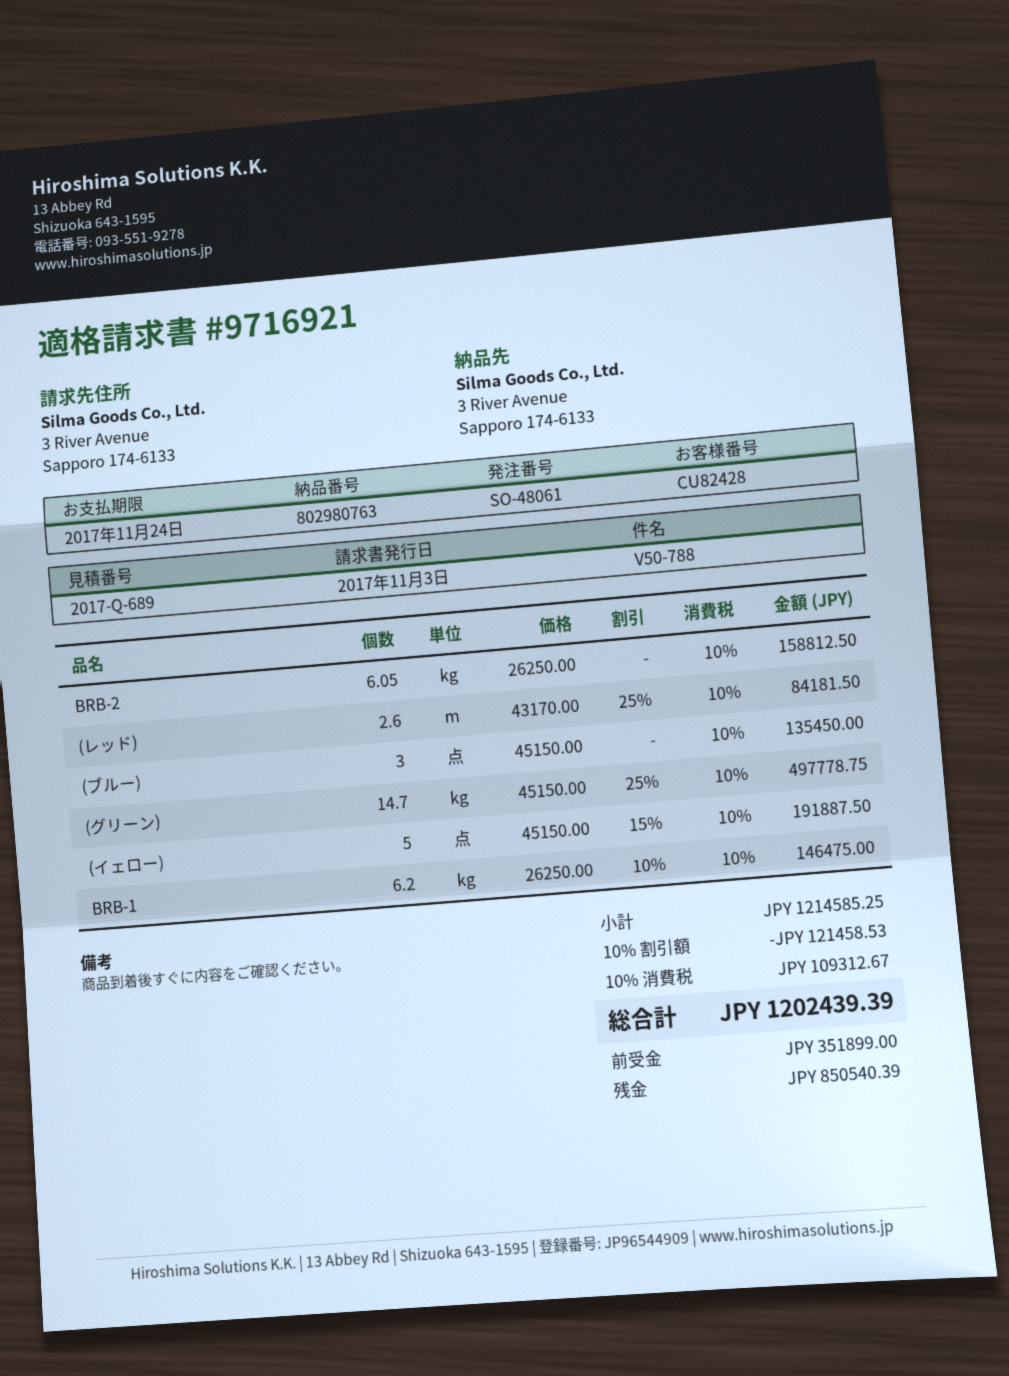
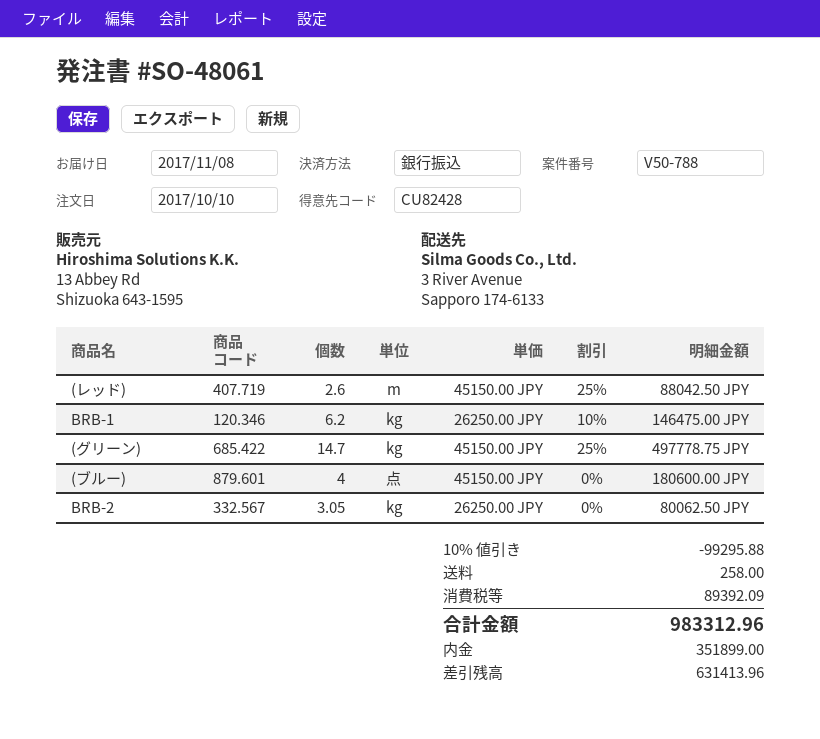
BRB-2: 6.05 x 26250.00 = 158812.50 -> 3.05 x 26250.00 = 80062.50
(レッド): 2.6 x 43170.00 - 25% = 84181.50 -> 2.6 x 45150.00 - 25% = 88042.50
(ブルー): 3 x 45150.00 = 135450.00 -> 4 x 45150.00 = 180600.00
(イェロー): 5 x 45150.00 - 15% = 191887.50 -> none
discount: 10% = 121458.53 -> 10% = 99295.88
shipping: none -> 258.00
tax: 109312.67 -> 89392.09
total: 1202439.39 -> 983312.96
balance: 850540.39 -> 631413.96

